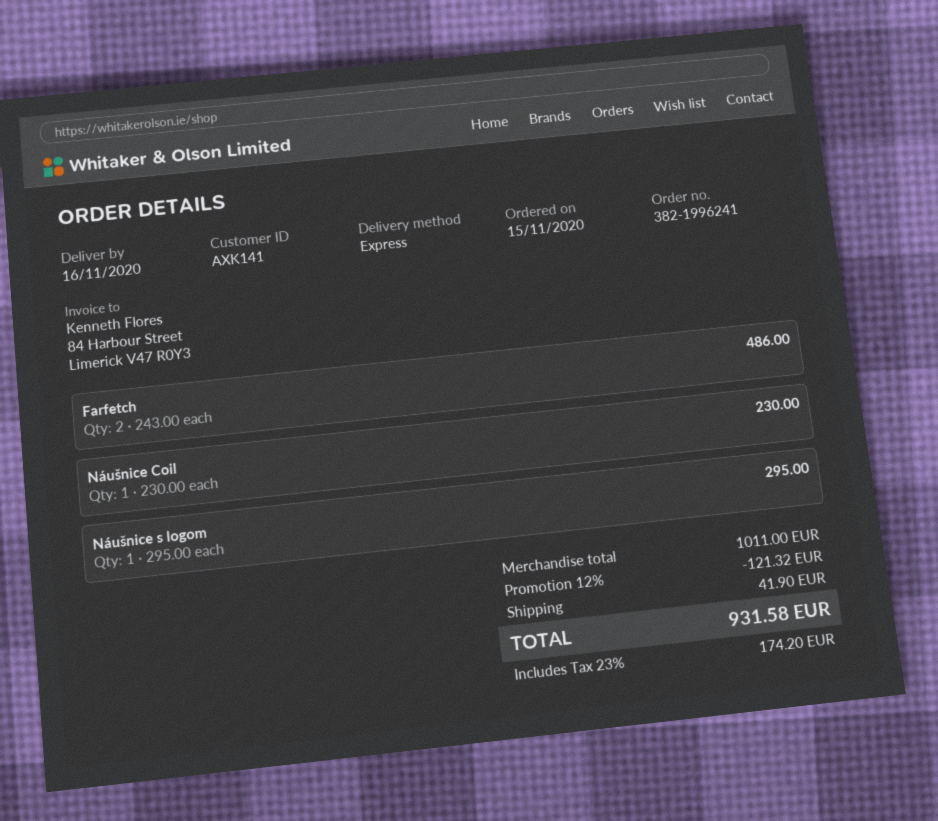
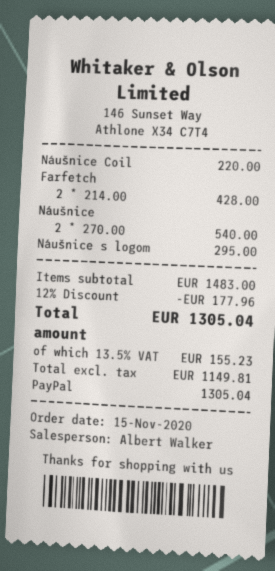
Farfetch: 2 x 243.00 = 486.00 -> 2 x 214.00 = 428.00
Náušnice Coil: 1 x 230.00 = 230.00 -> 1 x 220.00 = 220.00
Náušnice: none -> 2 x 270.00 = 540.00
subtotal: 1011.00 -> 1483.00
discount: 12% = 121.32 -> 12% = 177.96
shipping: 41.90 -> none
tax: 23% = 174.20 -> 13.5% = 155.23
total: 931.58 -> 1305.04

